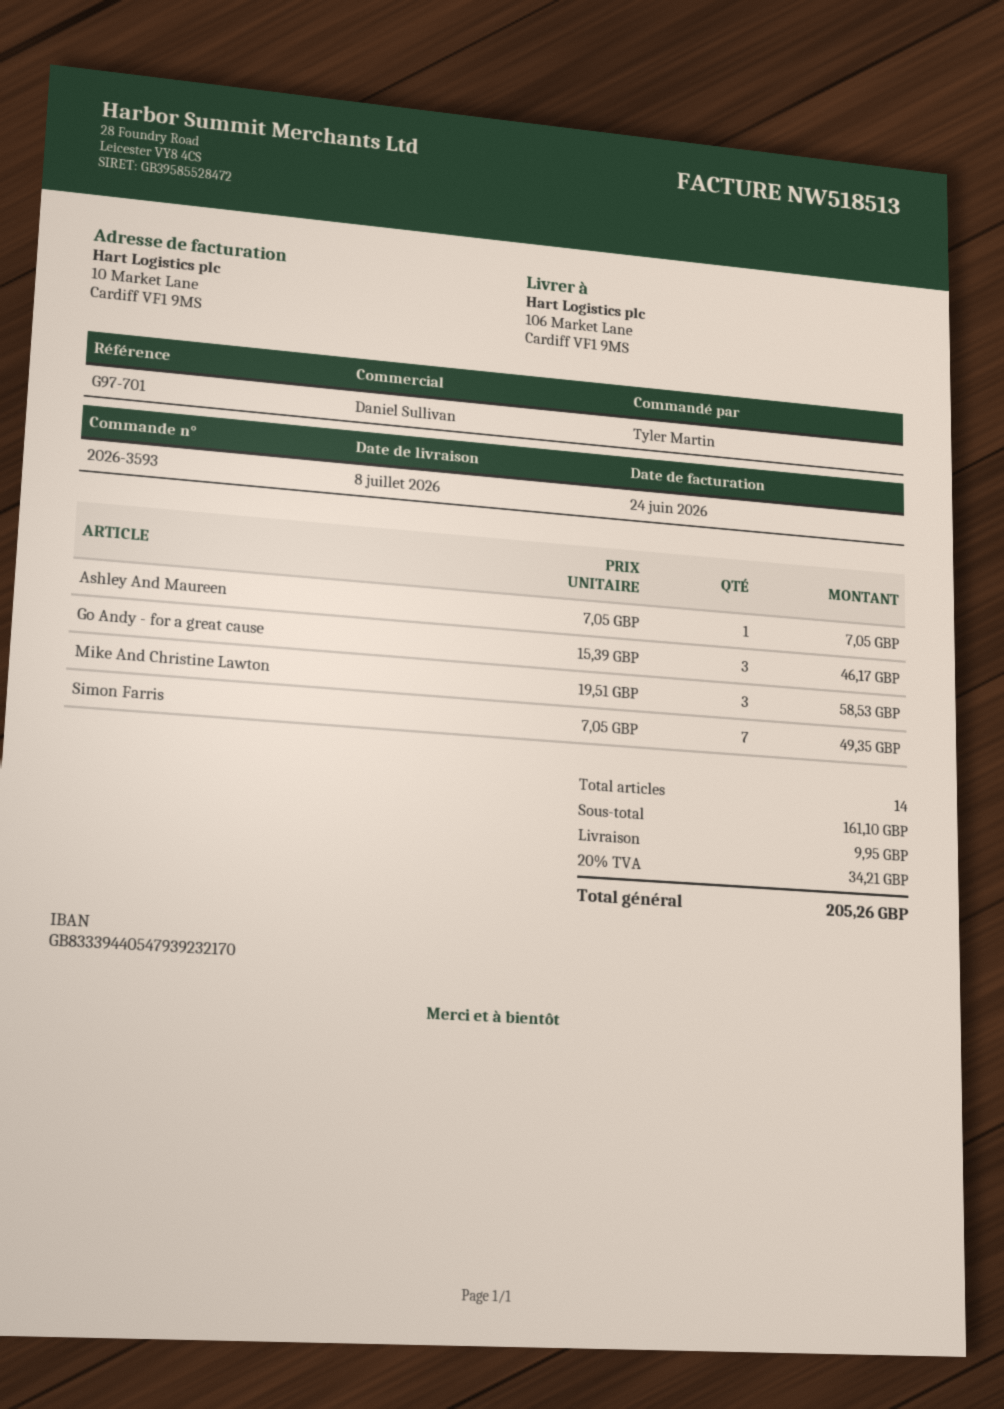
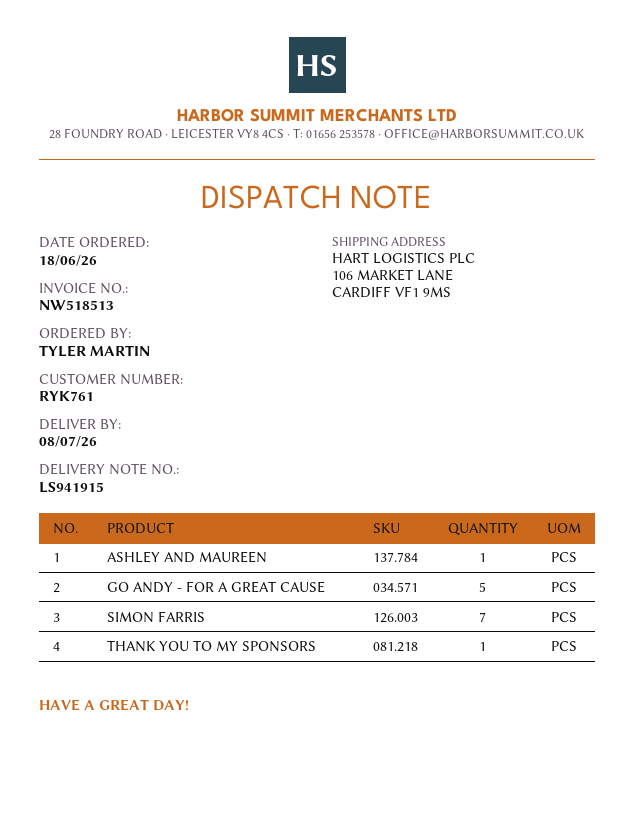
Go Andy - for a great cause: 3 -> 5
Mike And Christine Lawton: 3 -> none
THANK YOU TO MY SPONSORS: none -> 1

